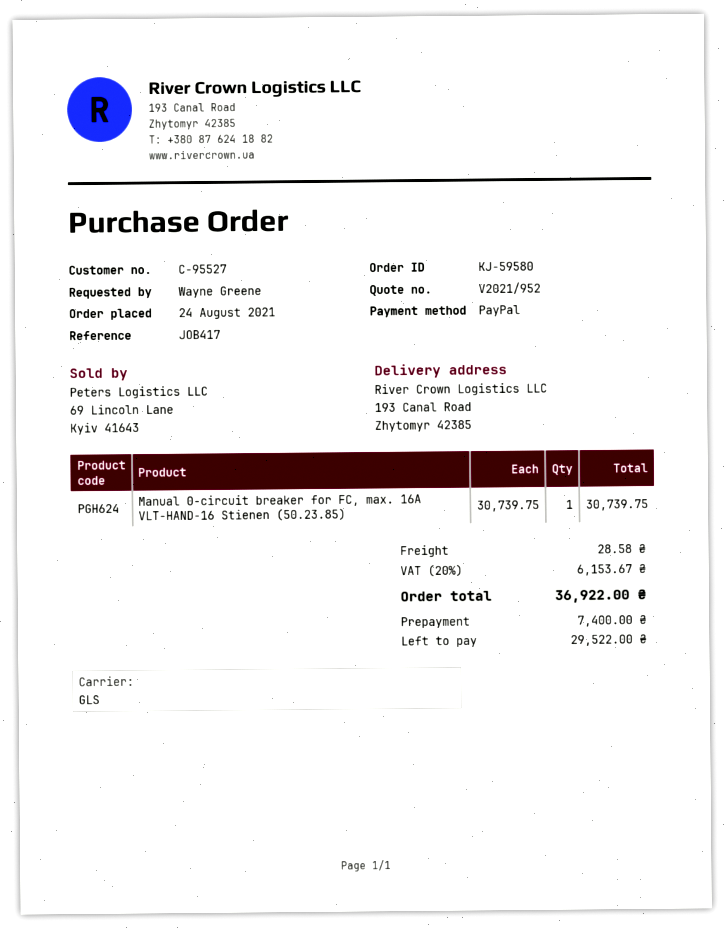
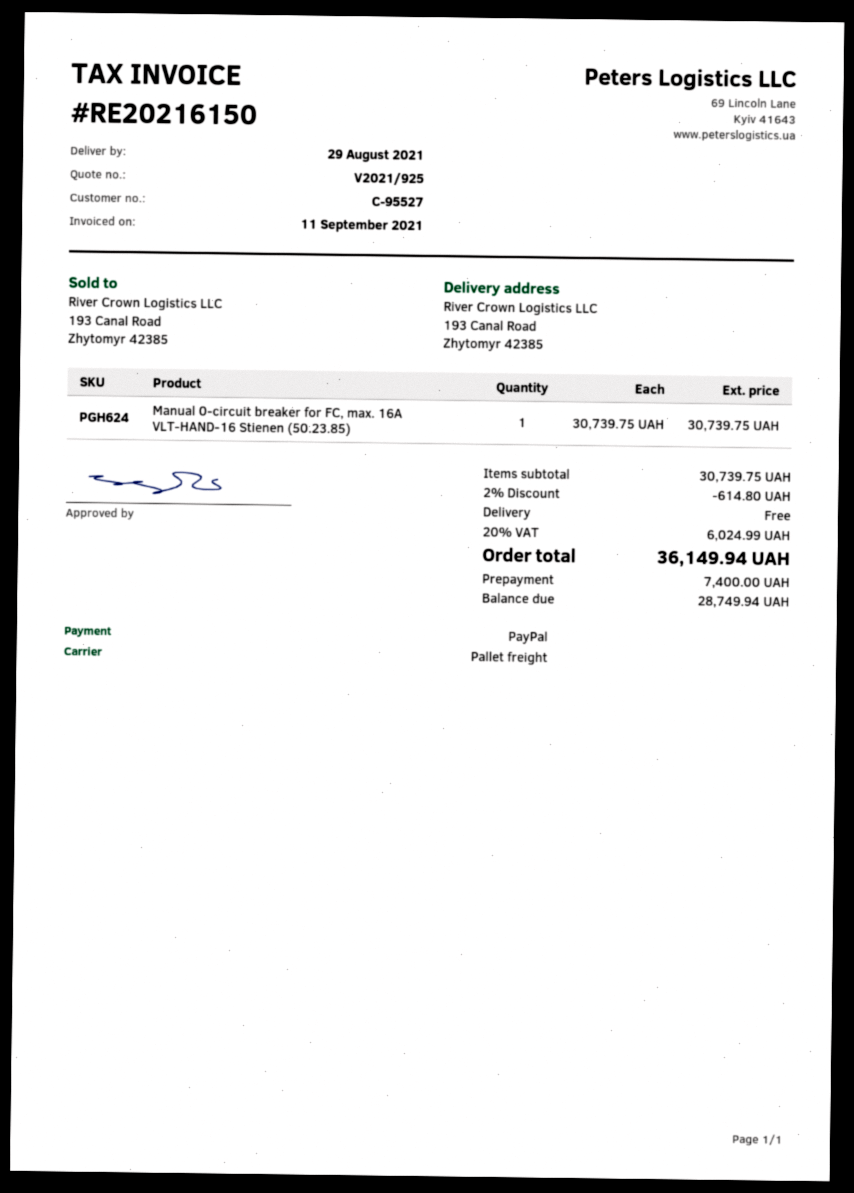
quote number: V2021/952 -> V2021/925
shipping method: GLS -> pallet freight
discount: none -> 2% = 614.80
shipping: 28.58 -> 0.00
tax: 20% = 6153.67 -> 20% = 6024.99
total: 36922.00 -> 36149.94
balance: 29522.00 -> 28749.94

